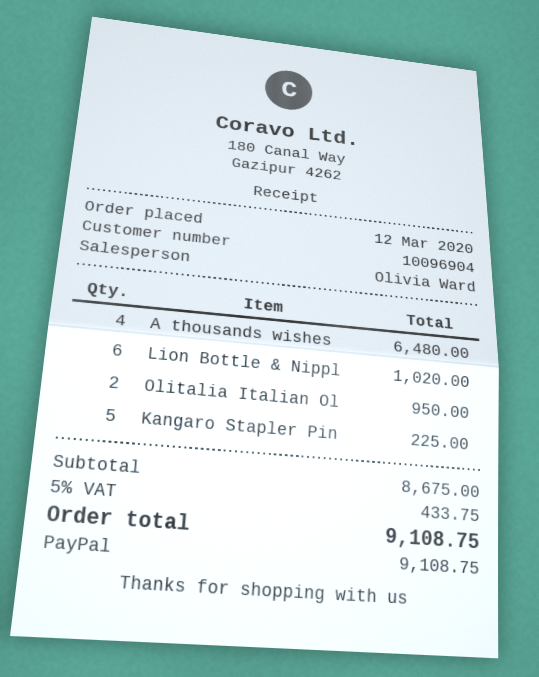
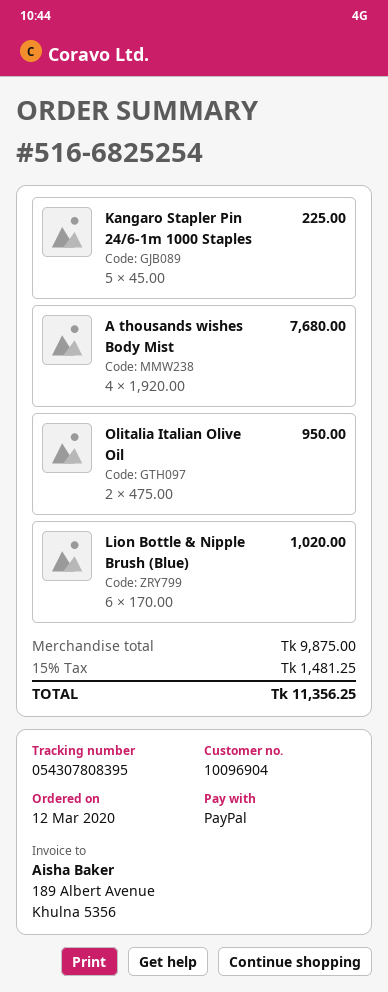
A thousands wishes: 4 for 6480.00 -> 4 for 7680.00
subtotal: 8675.00 -> 9875.00
tax: 5% = 433.75 -> 15% = 1481.25
total: 9108.75 -> 11356.25

